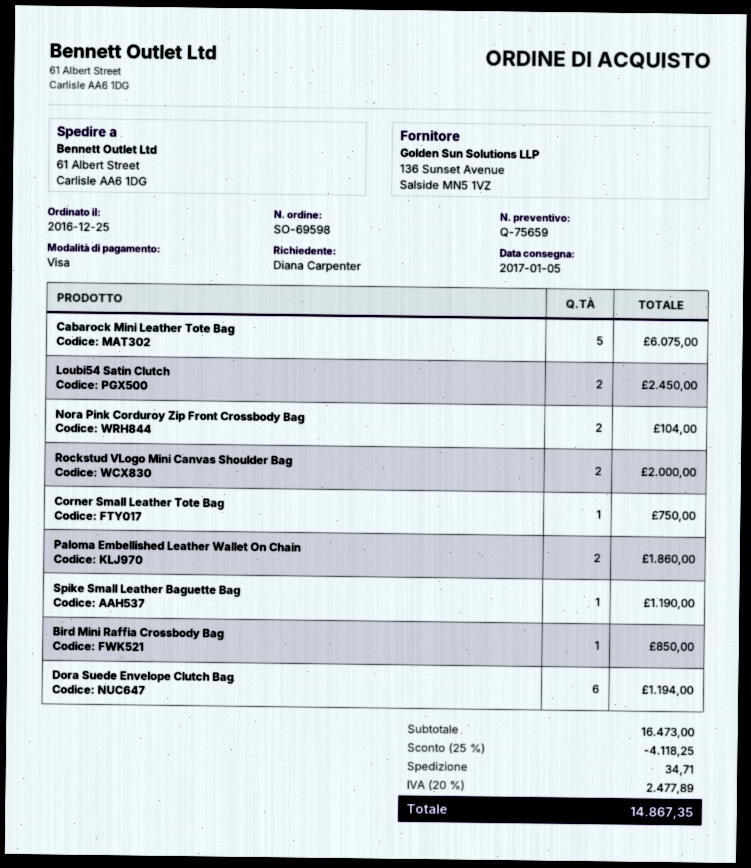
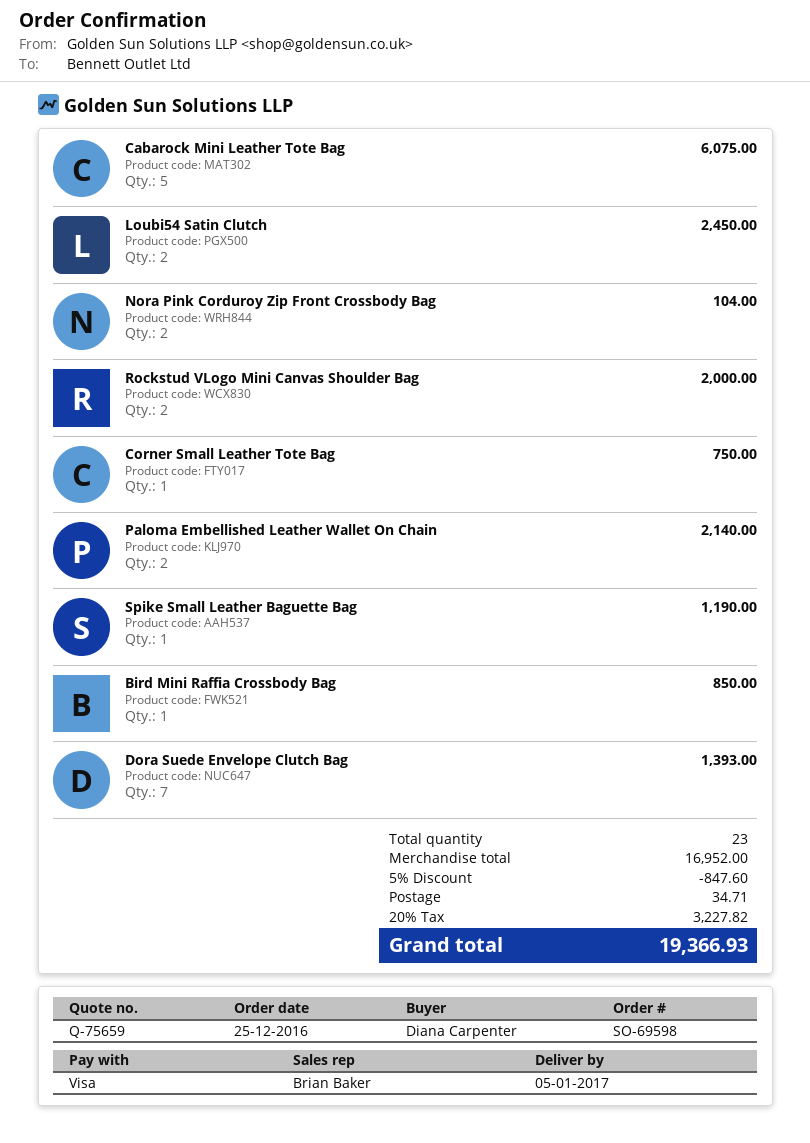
Paloma Embellished Leather Wallet On Chain: 2 for 1860.00 -> 2 for 2140.00
Dora Suede Envelope Clutch Bag: 6 for 1194.00 -> 7 for 1393.00
subtotal: 16473.00 -> 16952.00
discount: 25% = 4118.25 -> 5% = 847.60
tax: 20% = 2477.89 -> 20% = 3227.82
total: 14867.35 -> 19366.93

